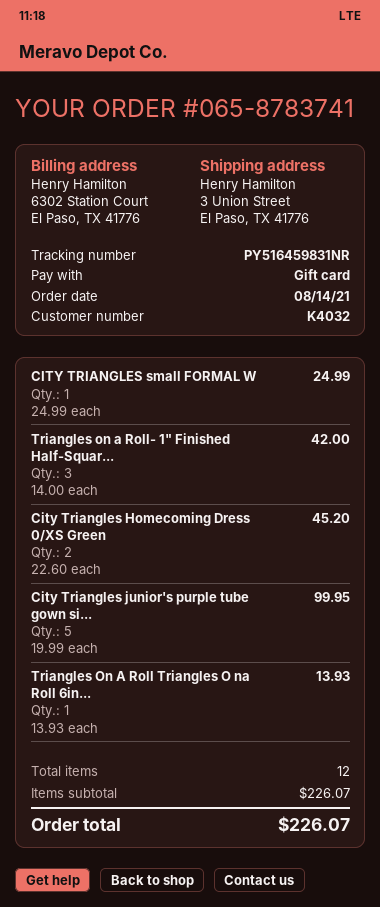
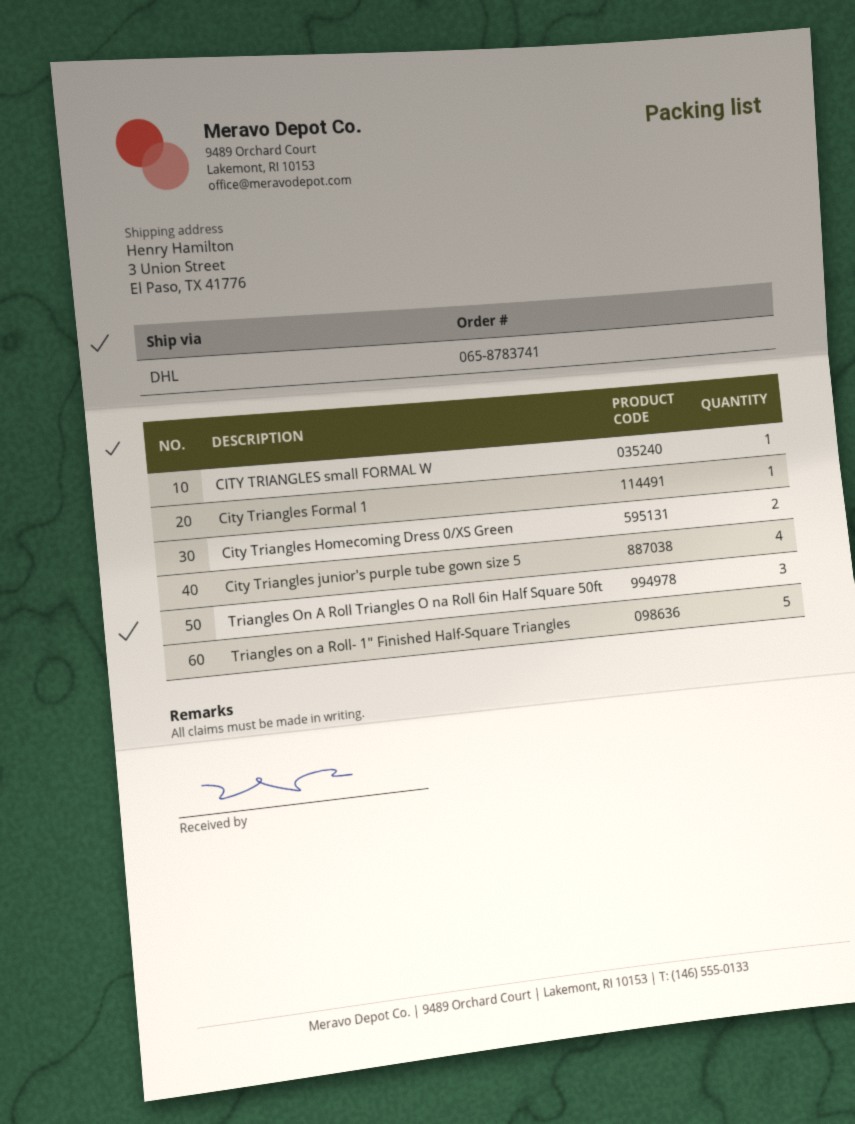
Triangles on a Roll- 1" Finished Half-Squar...: 3 -> 5
City Triangles junior's purple tube gown si...: 5 -> 4
Triangles On A Roll Triangles O na Roll 6in...: 1 -> 3
City Triangles Formal 1: none -> 1

